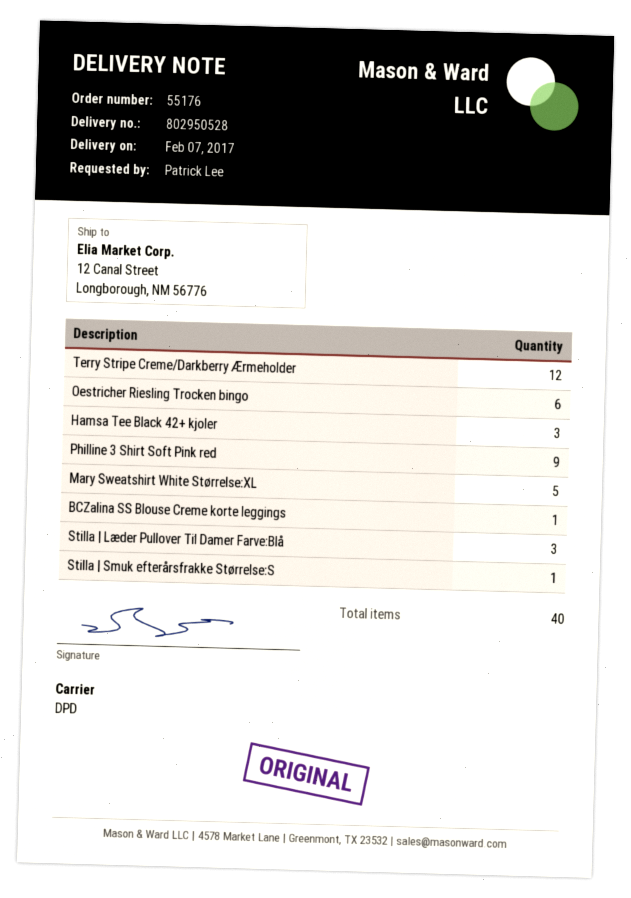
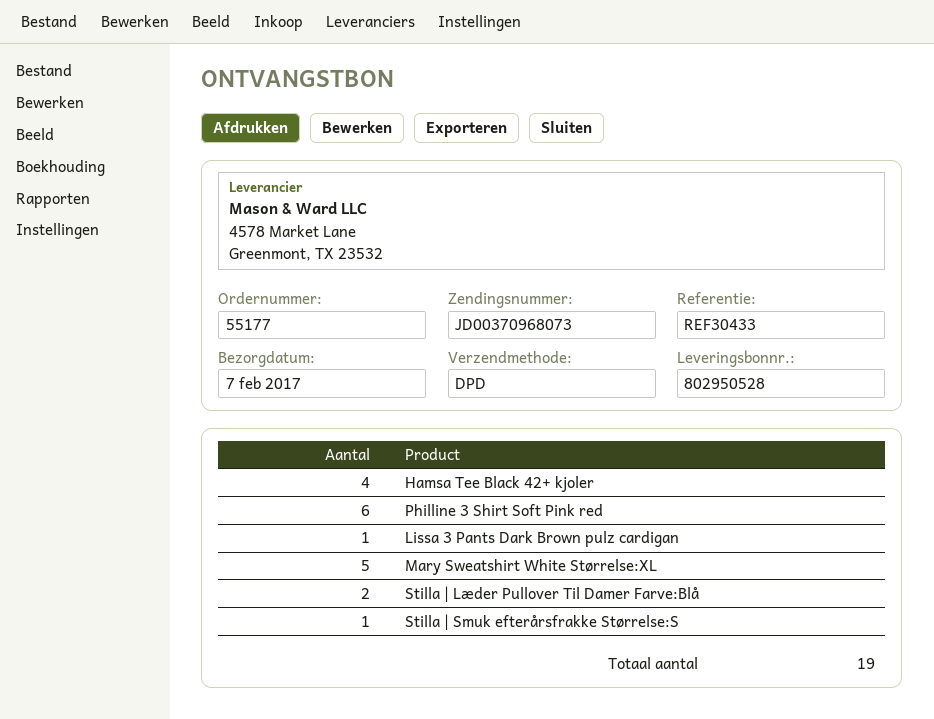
order number: 55176 -> 55177
Terry Stripe Creme/Darkberry Ærmeholder: 12 -> none
Oestricher Riesling Trocken bingo: 6 -> none
Hamsa Tee Black 42+ kjoler: 3 -> 4
Philline 3 Shirt Soft Pink red: 9 -> 6
BCZalina SS Blouse Creme korte leggings: 1 -> none
Stilla | Læder Pullover Til Damer Farve:Blå: 3 -> 2
Lissa 3 Pants Dark Brown pulz cardigan: none -> 1
total quantity: 40 -> 19

